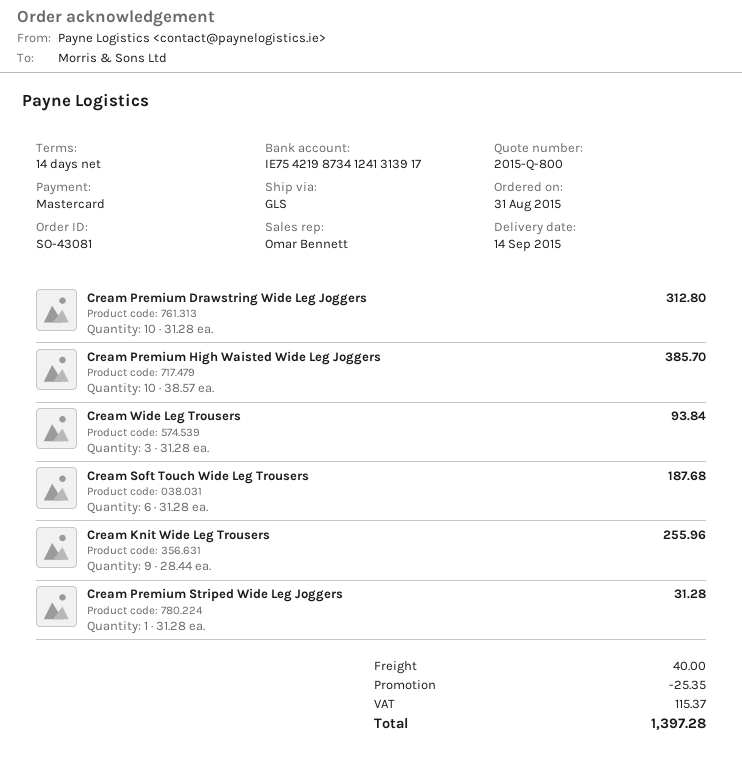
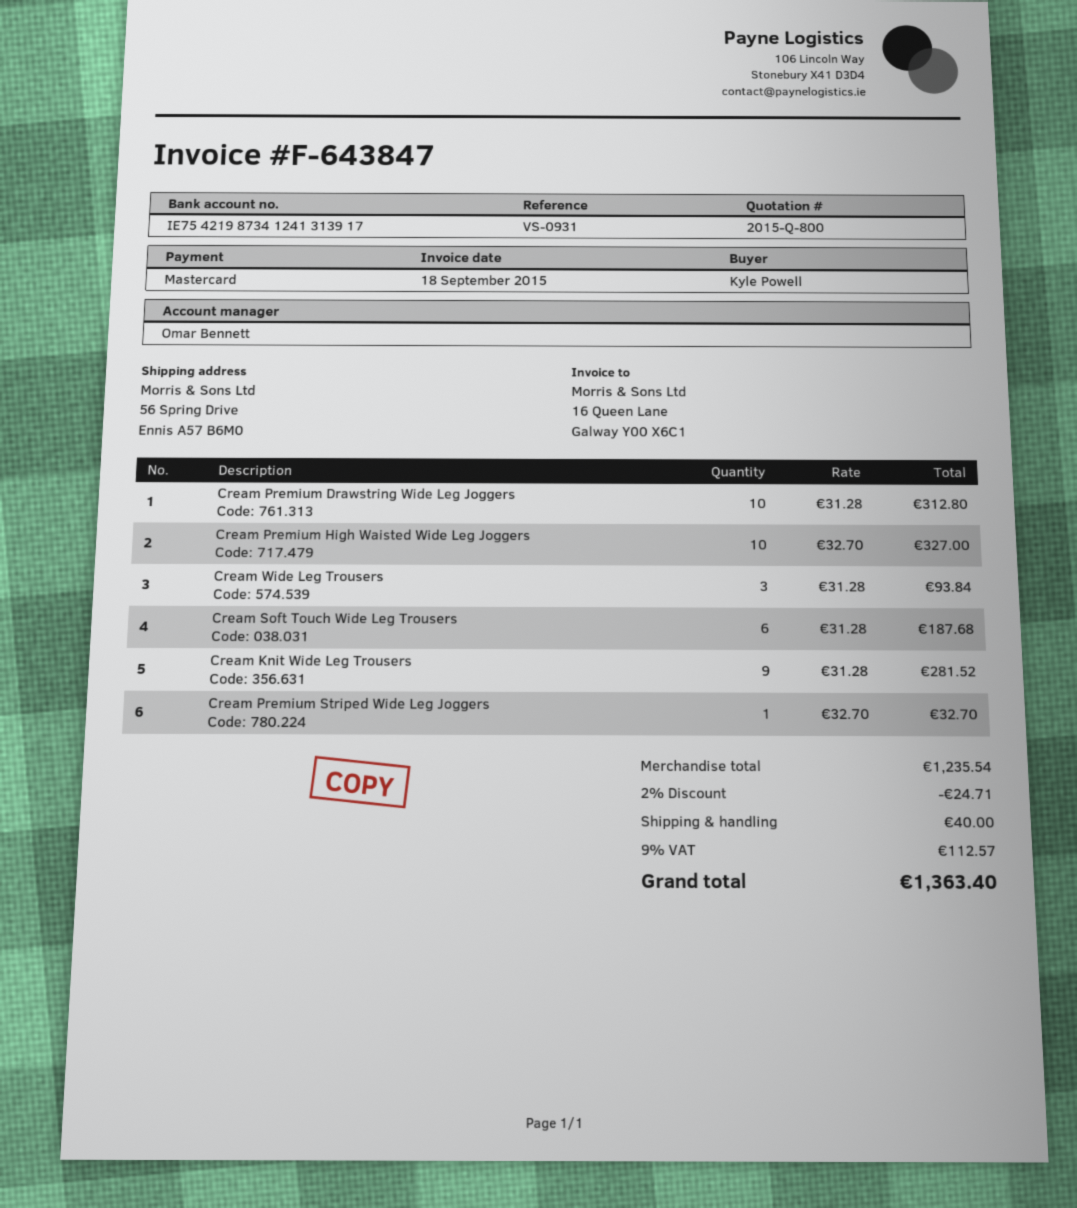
Cream Premium High Waisted Wide Leg Joggers: 10 x 38.57 = 385.70 -> 10 x 32.70 = 327.00
Cream Knit Wide Leg Trousers: 9 x 28.44 = 255.96 -> 9 x 31.28 = 281.52
Cream Premium Striped Wide Leg Joggers: 1 x 31.28 = 31.28 -> 1 x 32.70 = 32.70
discount: 25.35 -> 24.71
tax: 115.37 -> 112.57
total: 1397.28 -> 1363.40

